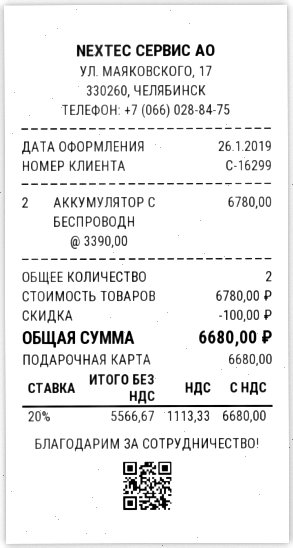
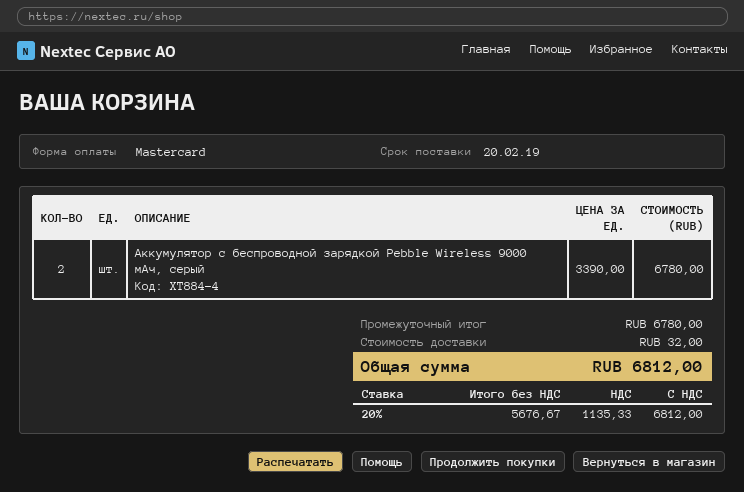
payment method: gift card -> Mastercard
discount: 100.00 -> none
shipping: none -> 32.00
net: 5566.67 -> 5676.67
tax: 20% = 1113.33 -> 20% = 1135.33
total: 6680.00 -> 6812.00

